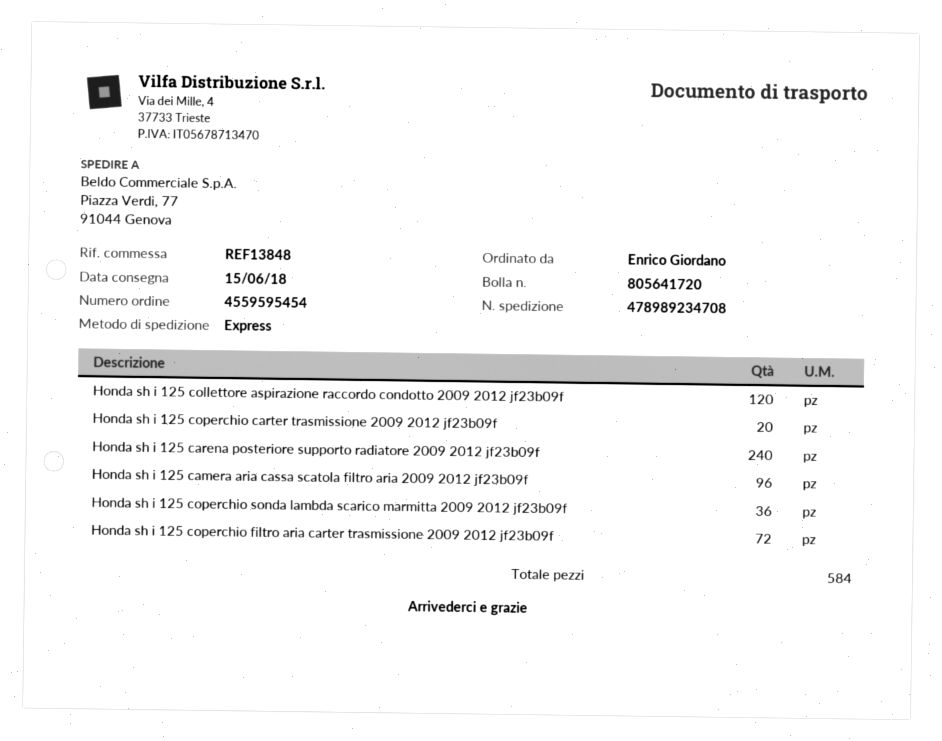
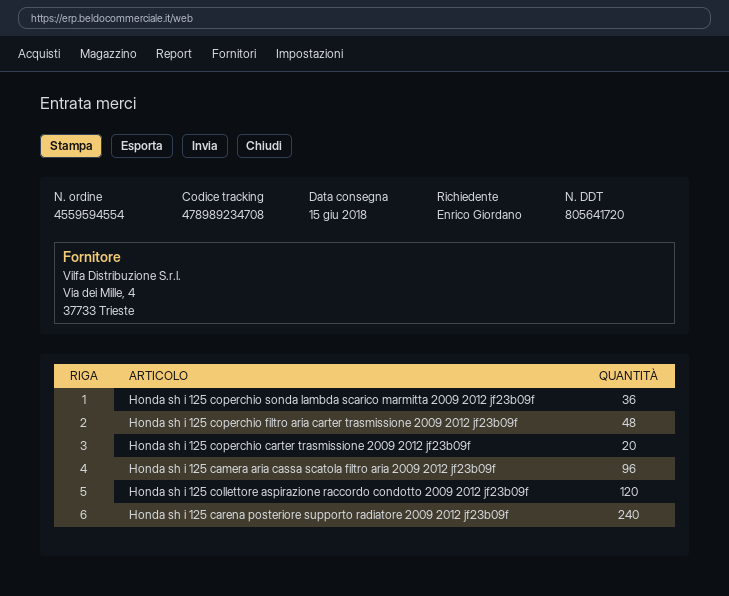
order number: 4559595454 -> 4559594554
Honda sh i 125 coperchio filtro aria carter trasmissione 2009 2012 jf23b09f: 72 -> 48

